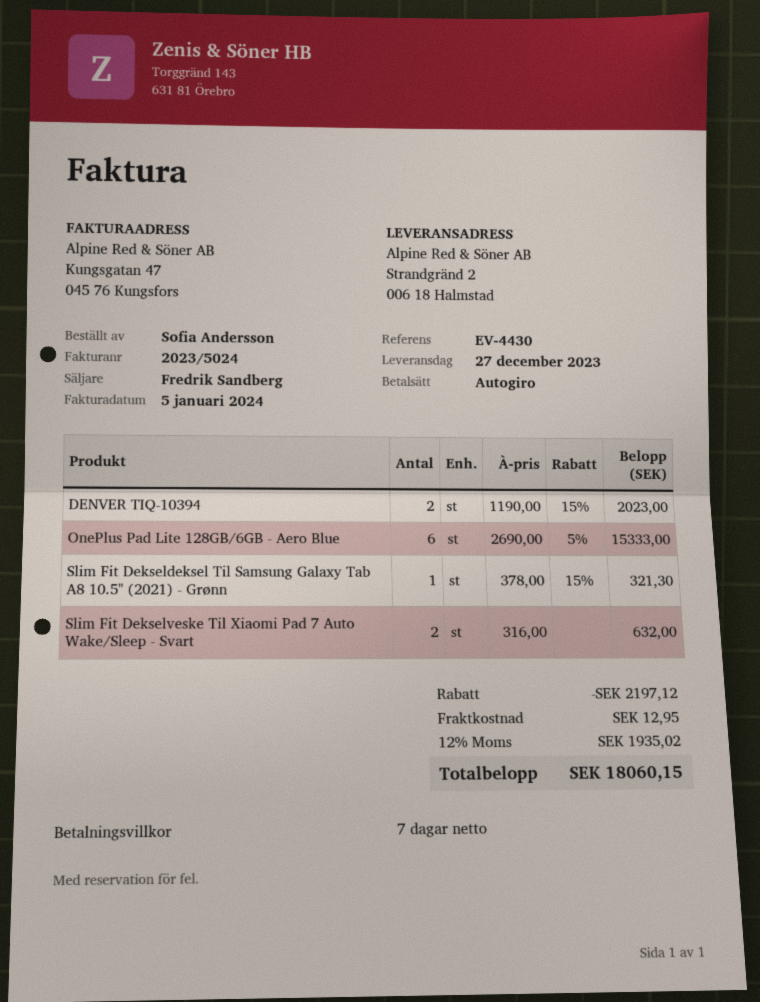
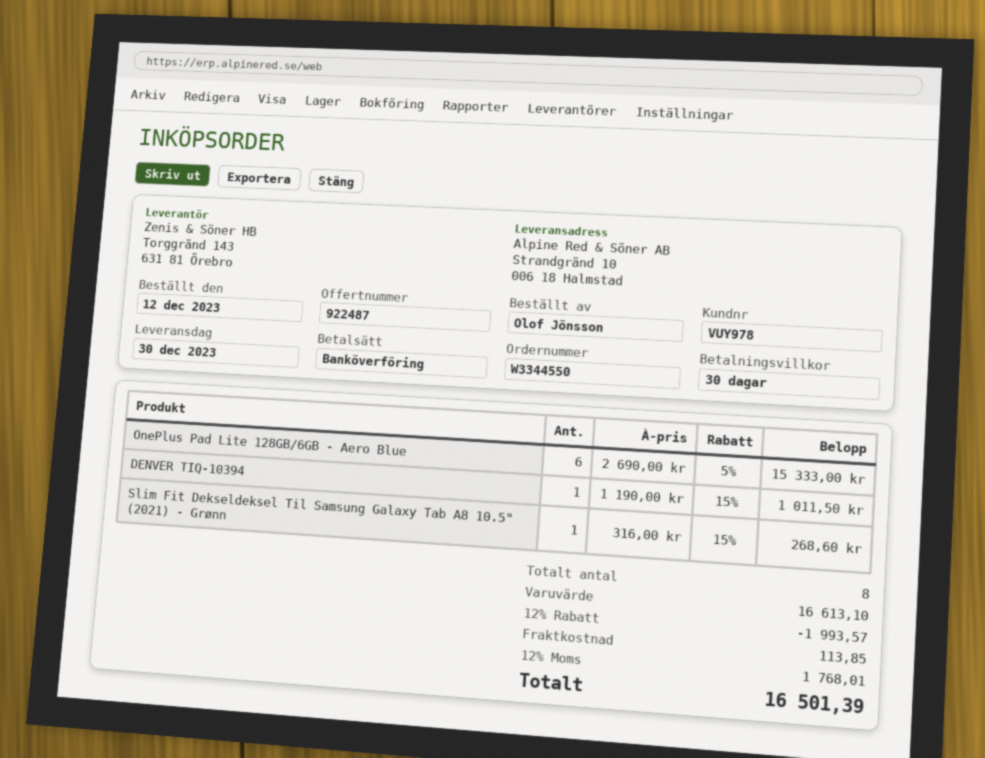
delivery date: 2023-12-27 -> 2023-12-30
payment terms: 7 days -> 30 days
ordered by: Sofia Andersson -> Olof Jönsson
payment method: direct debit -> bank transfer
ship to: Strandgränd 2, 006 18 Halmstad -> Strandgränd 10, 006 18 Halmstad
DENVER TIQ-10394: 2 x 1190.00 - 15% = 2023.00 -> 1 x 1190.00 - 15% = 1011.50
Slim Fit Dekseldeksel Til Samsung Galaxy Tab A8 10.5" (2021) - Grønn: 1 x 378.00 - 15% = 321.30 -> 1 x 316.00 - 15% = 268.60
Slim Fit Dekselveske Til Xiaomi Pad 7 Auto Wake/Sleep - Svart: 2 x 316.00 = 632.00 -> none
discount: 2197.12 -> 1993.57
shipping: 12.95 -> 113.85
tax: 12% = 1935.02 -> 12% = 1768.01
total: 18060.15 -> 16501.39

